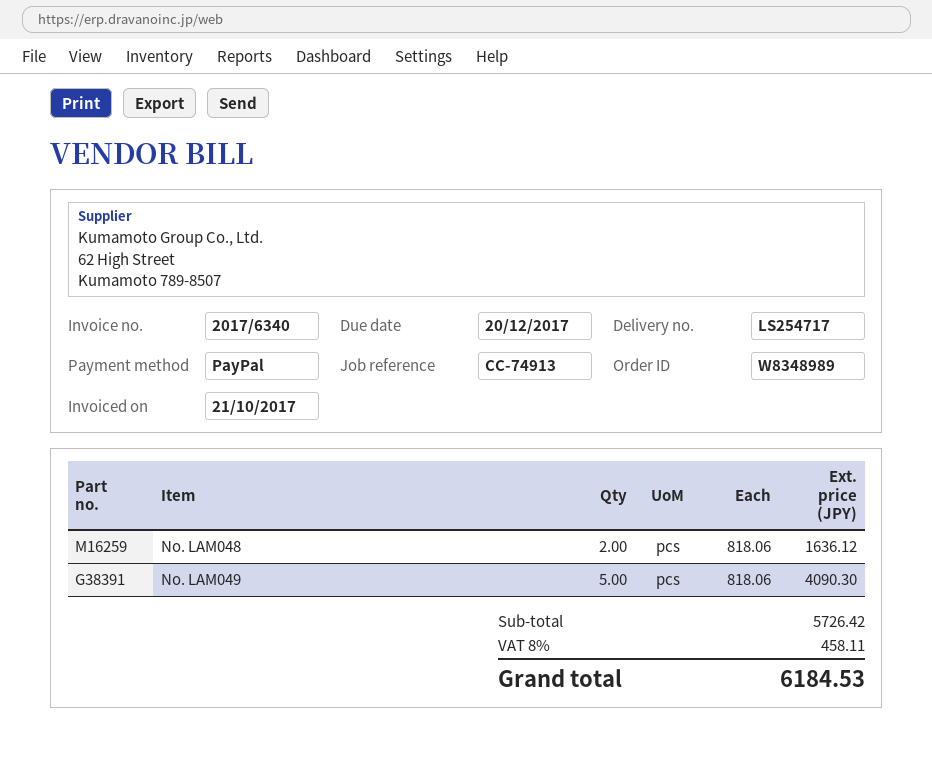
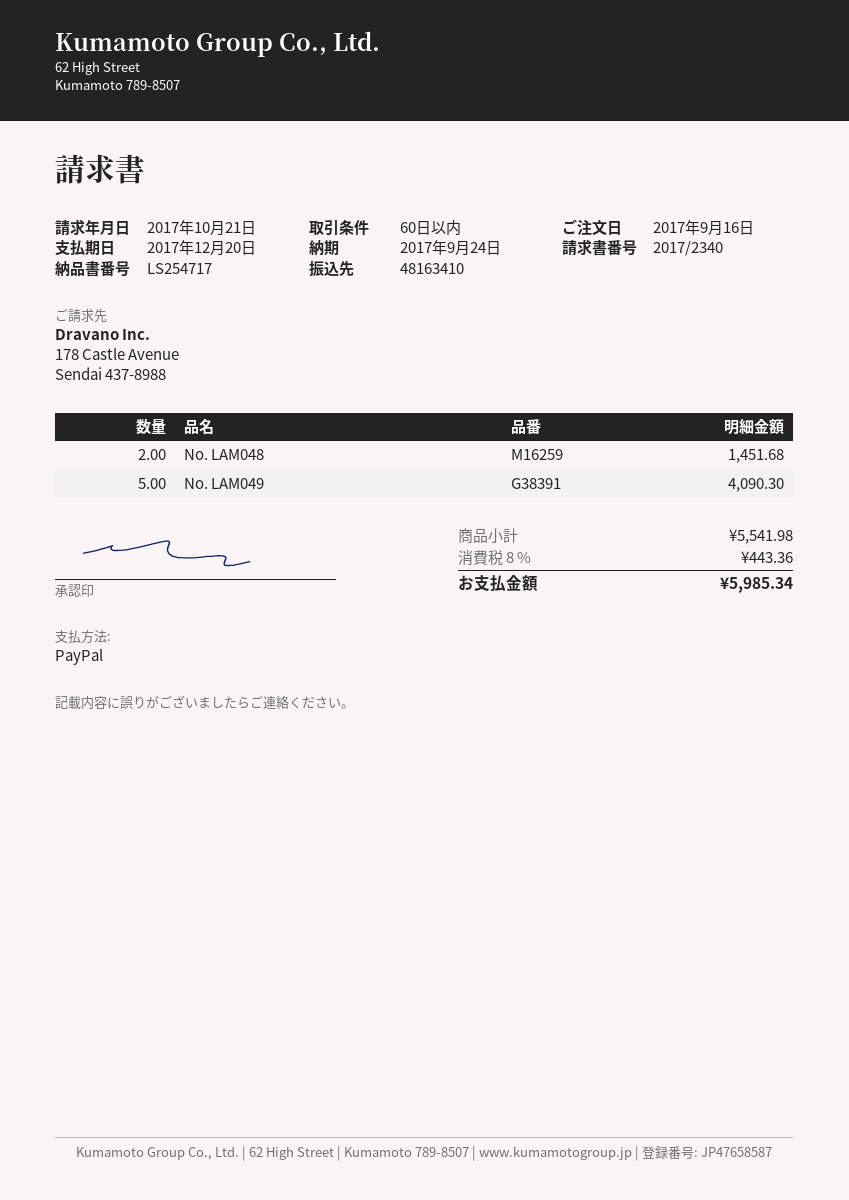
invoice number: 2017/6340 -> 2017/2340
No. LAM048: 2 for 1636.12 -> 2 for 1451.68
subtotal: 5726.42 -> 5541.98
tax: 8% = 458.11 -> 8% = 443.36
total: 6184.53 -> 5985.34

